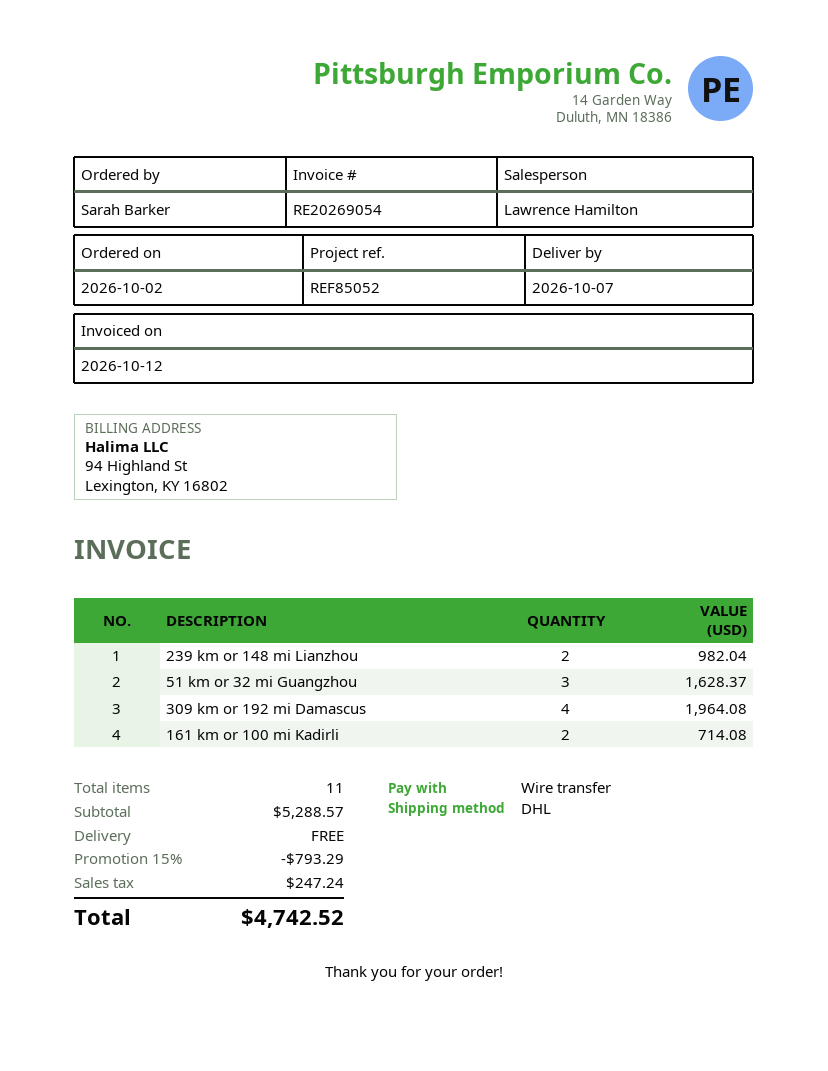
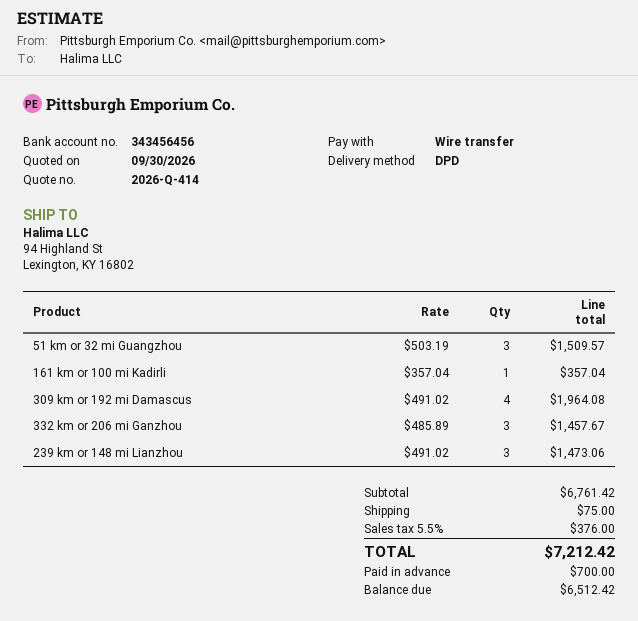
shipping method: DHL -> DPD
239 km or 148 mi Lianzhou: 2 for 982.04 -> 3 for 1473.06
51 km or 32 mi Guangzhou: 3 for 1628.37 -> 3 for 1509.57
161 km or 100 mi Kadirli: 2 for 714.08 -> 1 for 357.04
332 km or 206 mi Ganzhou: none -> 3 for 1457.67
subtotal: 5288.57 -> 6761.42
discount: 15% = 793.29 -> none
shipping: 0.00 -> 75.00
tax: 247.24 -> 376.00
total: 4742.52 -> 7212.42

